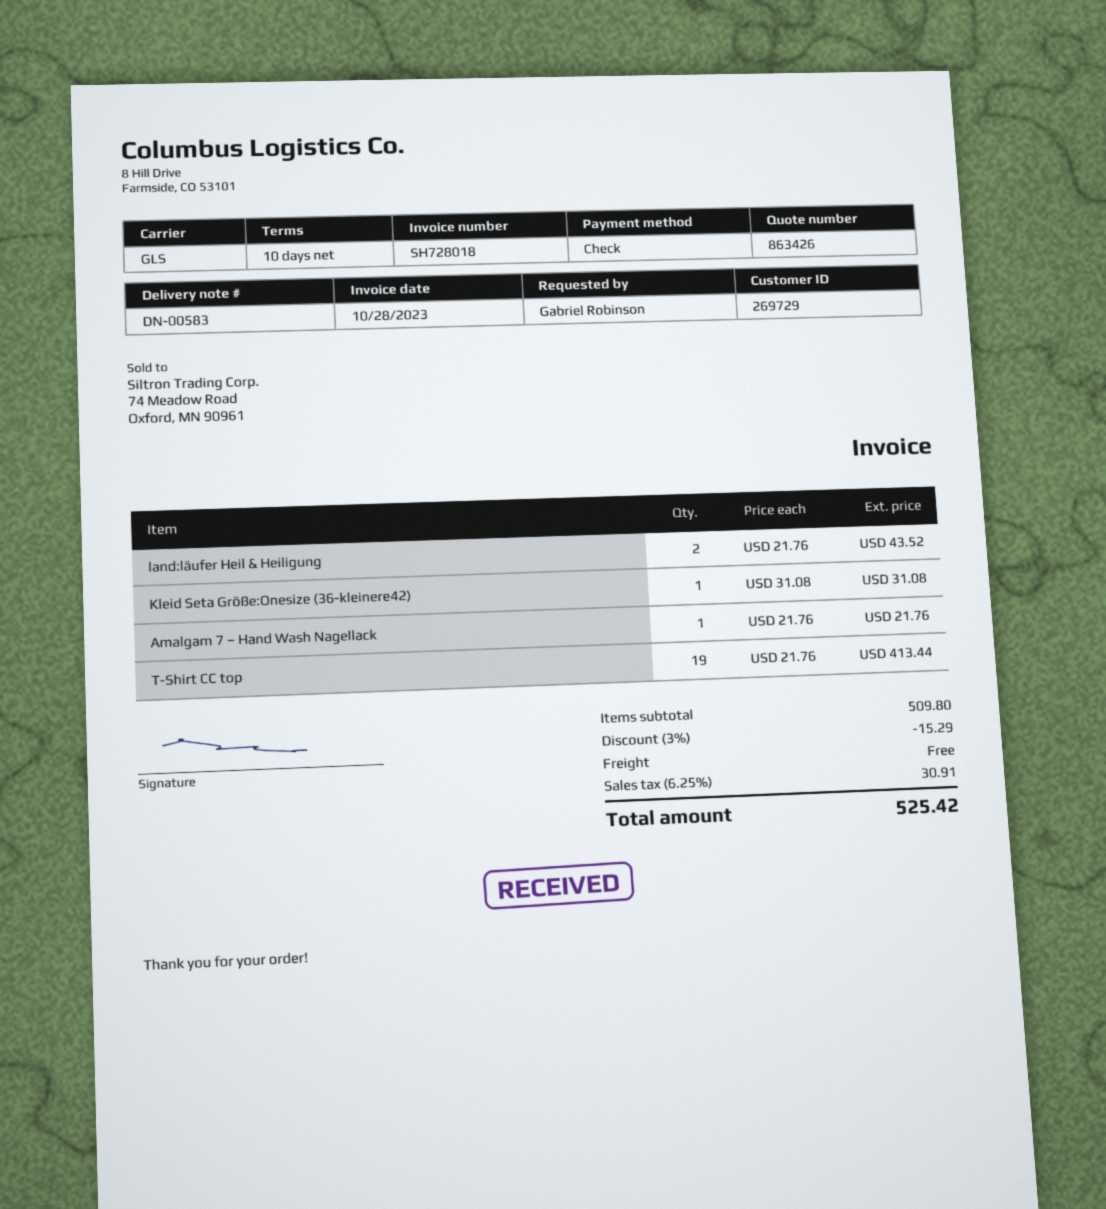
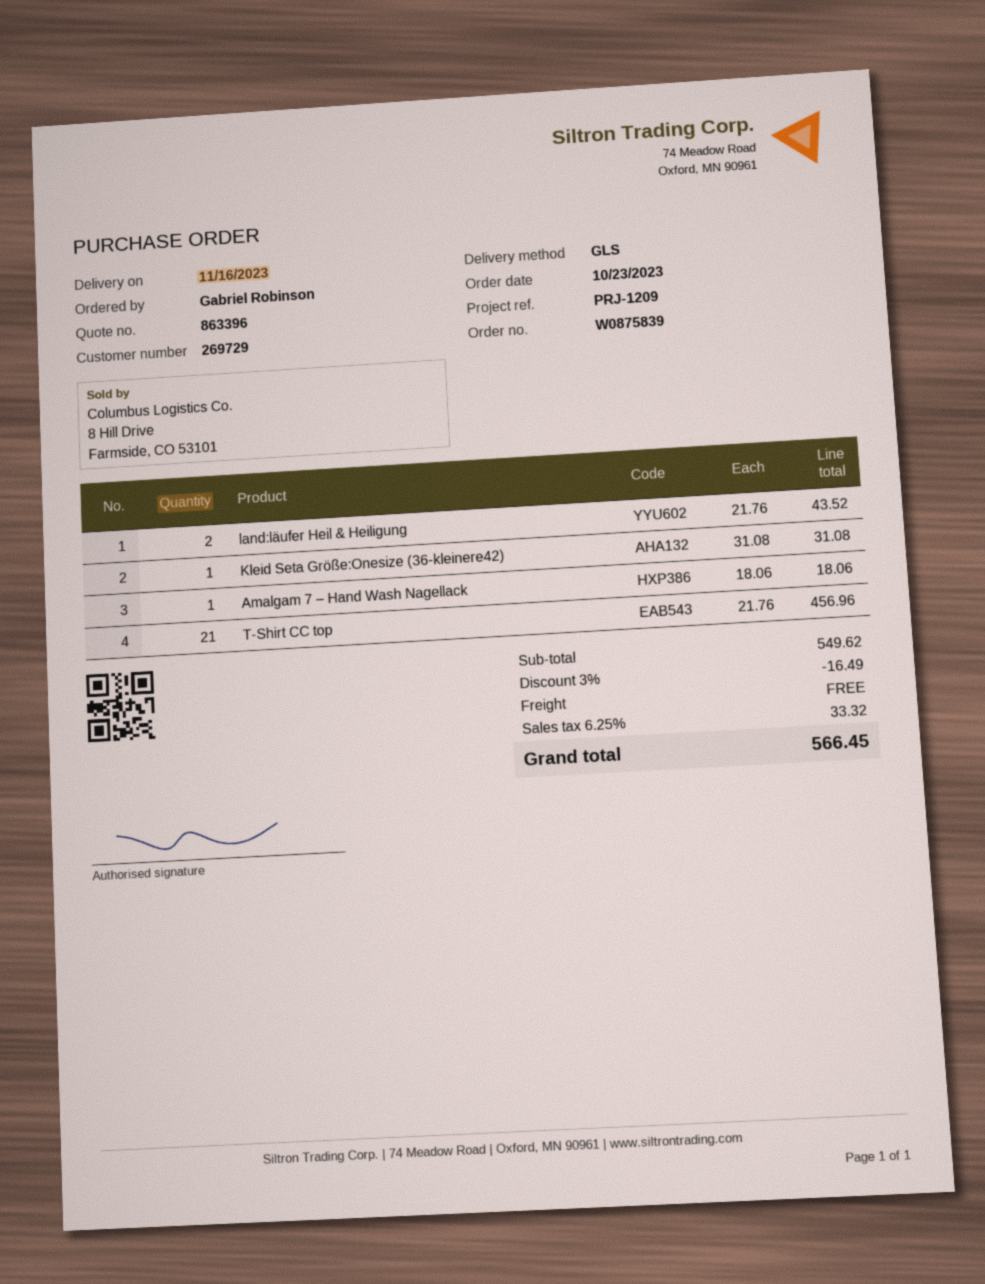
quote number: 863426 -> 863396
Amalgam 7 – Hand Wash Nagellack: 1 x 21.76 = 21.76 -> 1 x 18.06 = 18.06
T-Shirt CC top: 19 x 21.76 = 413.44 -> 21 x 21.76 = 456.96
subtotal: 509.80 -> 549.62
discount: 3% = 15.29 -> 3% = 16.49
tax: 6.25% = 30.91 -> 6.25% = 33.32
total: 525.42 -> 566.45

